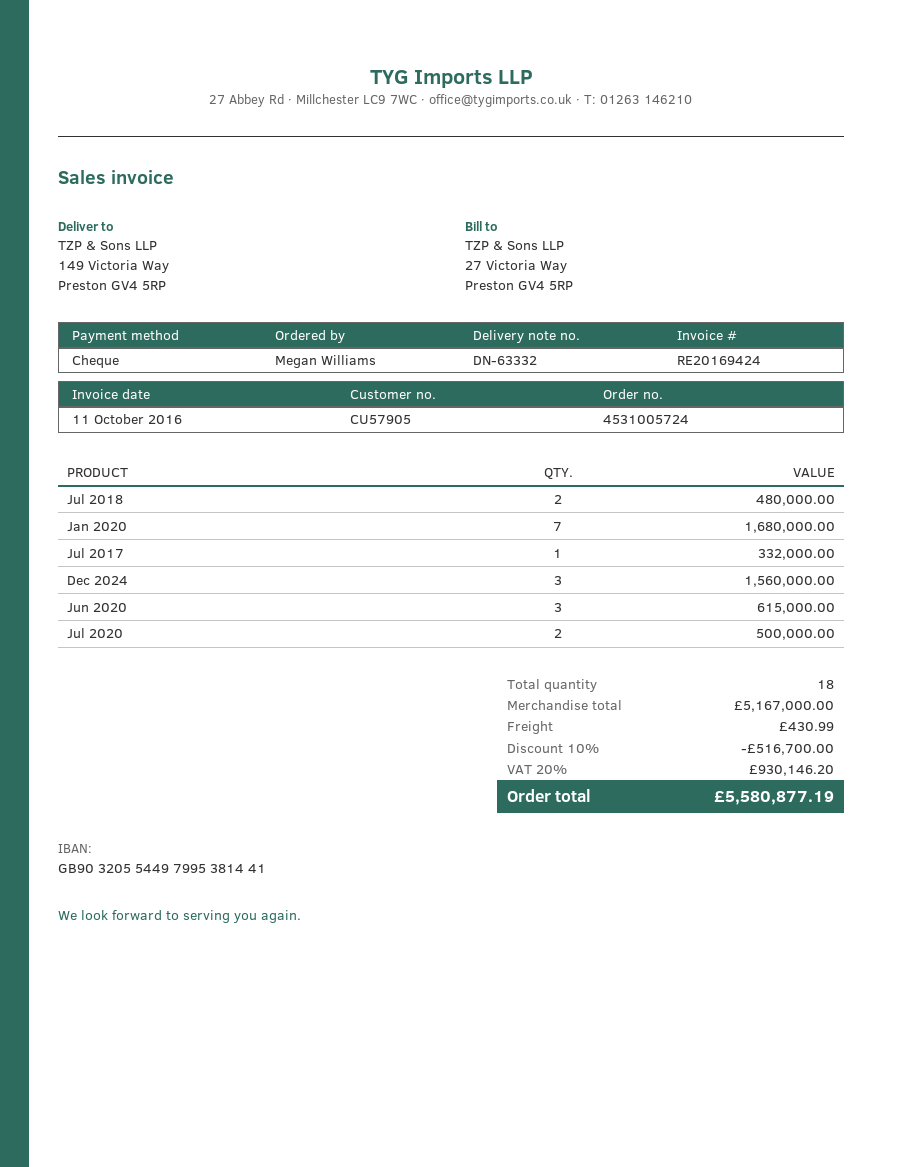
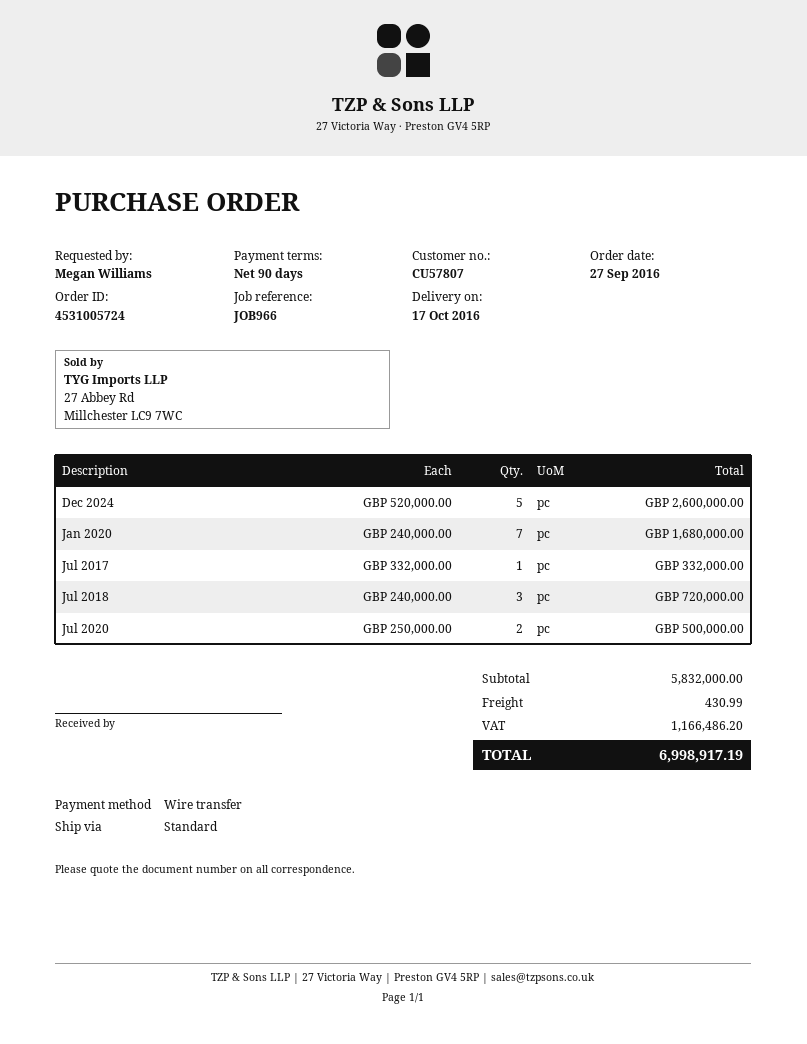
customer number: CU57905 -> CU57807
payment method: cheque -> bank transfer
Jul 2018: 2 for 480000.00 -> 3 for 720000.00
Dec 2024: 3 for 1560000.00 -> 5 for 2600000.00
Jun 2020: 3 for 615000.00 -> none
subtotal: 5167000.00 -> 5832000.00
discount: 10% = 516700.00 -> none
tax: 930146.20 -> 1166486.20
total: 5580877.19 -> 6998917.19

